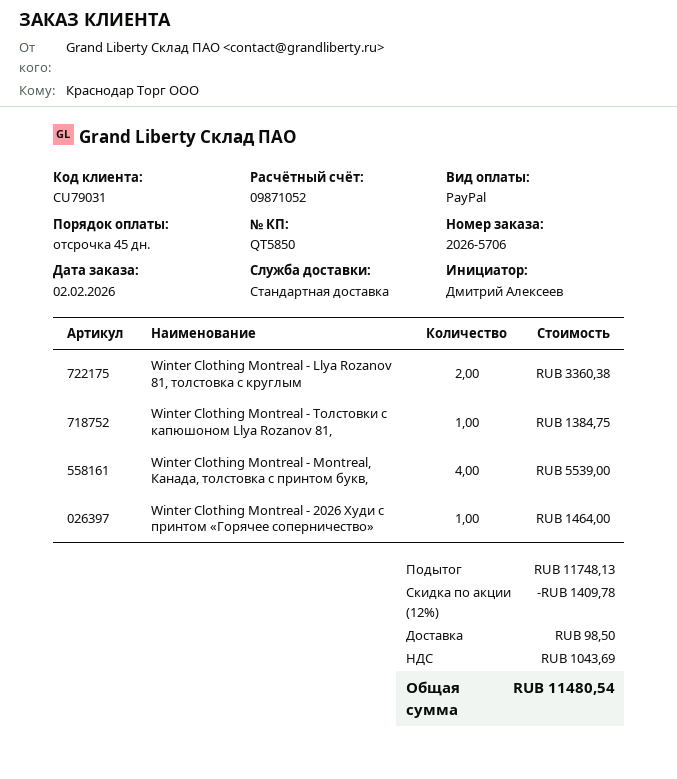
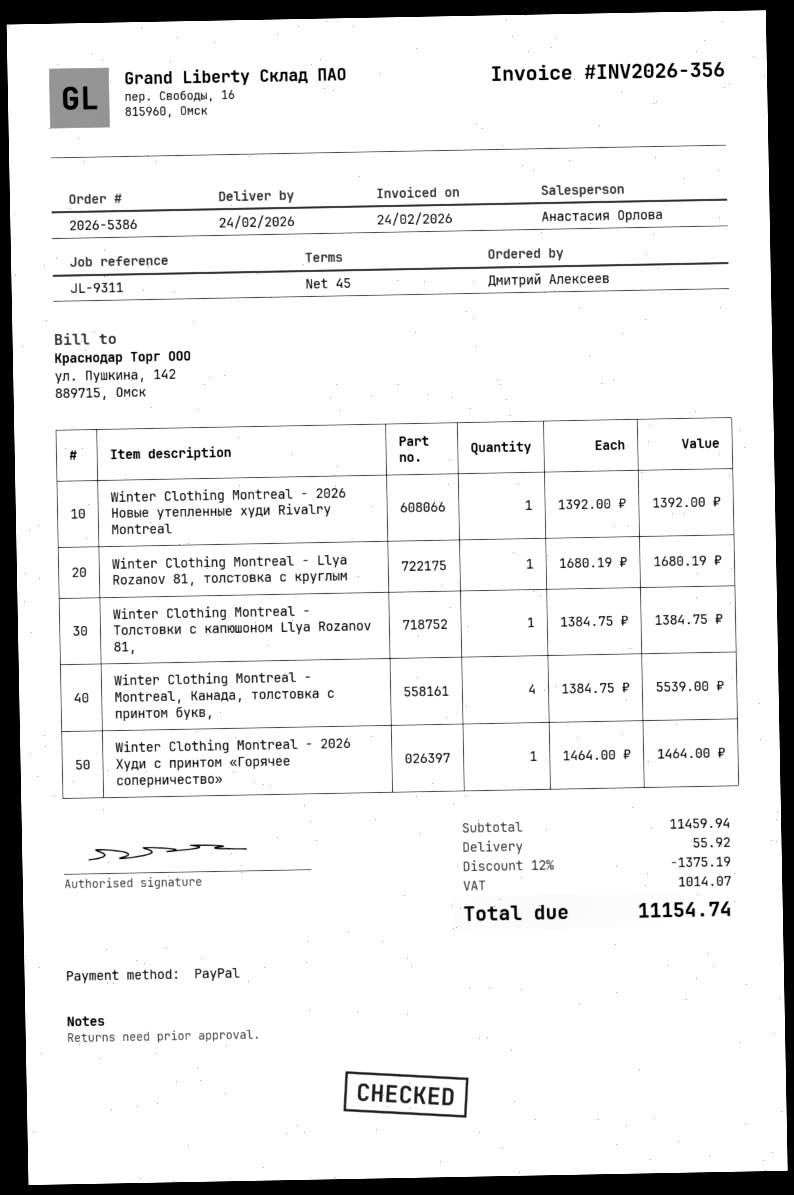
order number: 2026-5706 -> 2026-5386
Winter Clothing Montreal - Llya Rozanov 81, толстовка с круглым: 2 for 3360.38 -> 1 for 1680.19
Winter Clothing Montreal - 2026 Новые утепленные худи Rivalry Montreal: none -> 1 for 1392.00
subtotal: 11748.13 -> 11459.94
discount: 12% = 1409.78 -> 12% = 1375.19
shipping: 98.50 -> 55.92
tax: 1043.69 -> 1014.07
total: 11480.54 -> 11154.74

